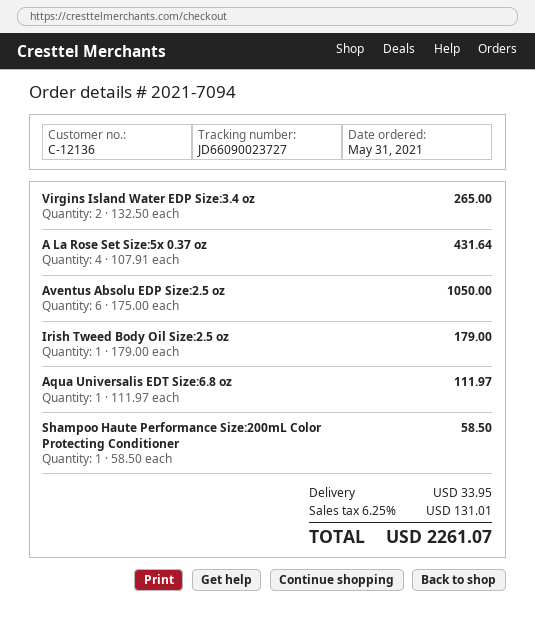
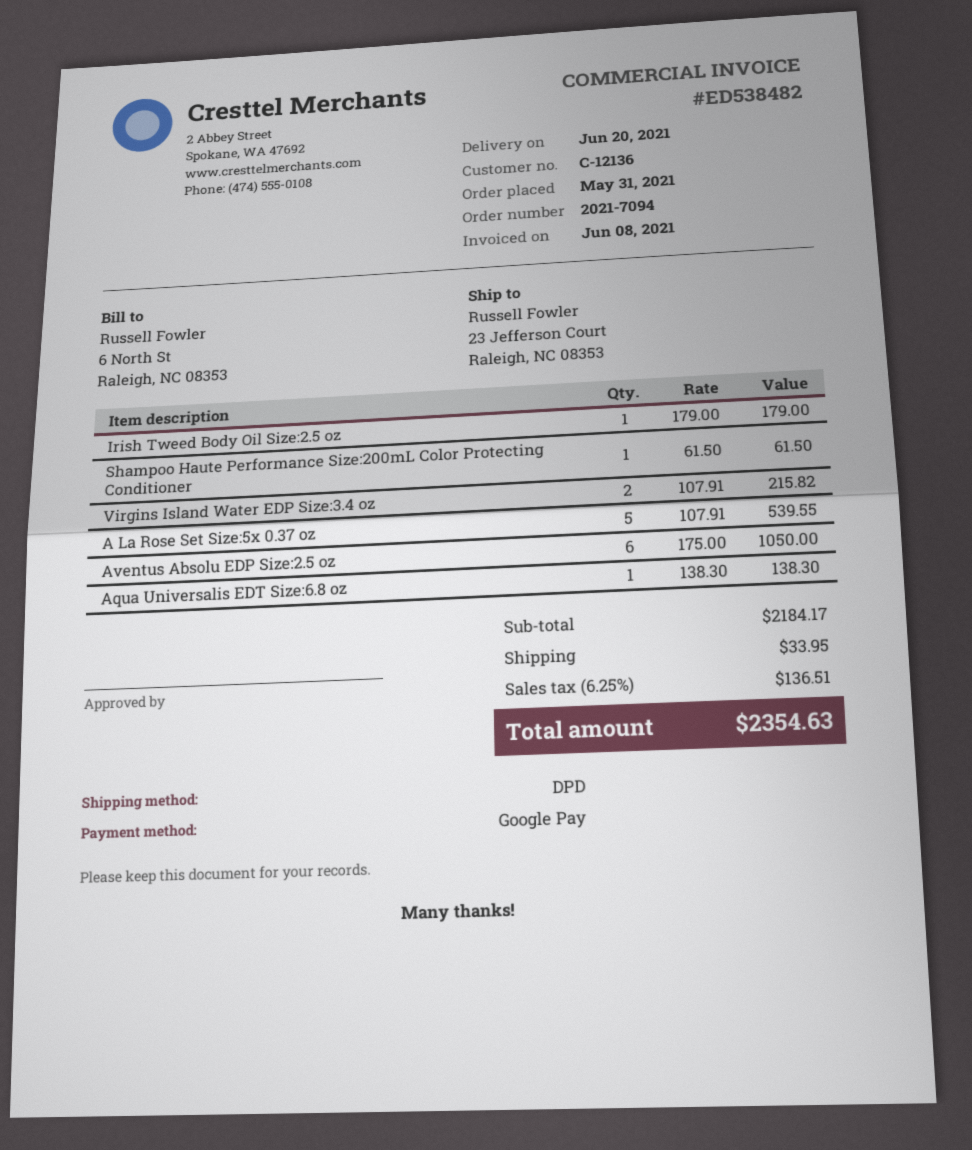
Virgins Island Water EDP Size:3.4 oz: 2 x 132.50 = 265.00 -> 2 x 107.91 = 215.82
A La Rose Set Size:5x 0.37 oz: 4 x 107.91 = 431.64 -> 5 x 107.91 = 539.55
Aqua Universalis EDT Size:6.8 oz: 1 x 111.97 = 111.97 -> 1 x 138.30 = 138.30
Shampoo Haute Performance Size:200mL Color Protecting Conditioner: 1 x 58.50 = 58.50 -> 1 x 61.50 = 61.50
tax: 6.25% = 131.01 -> 6.25% = 136.51
total: 2261.07 -> 2354.63

